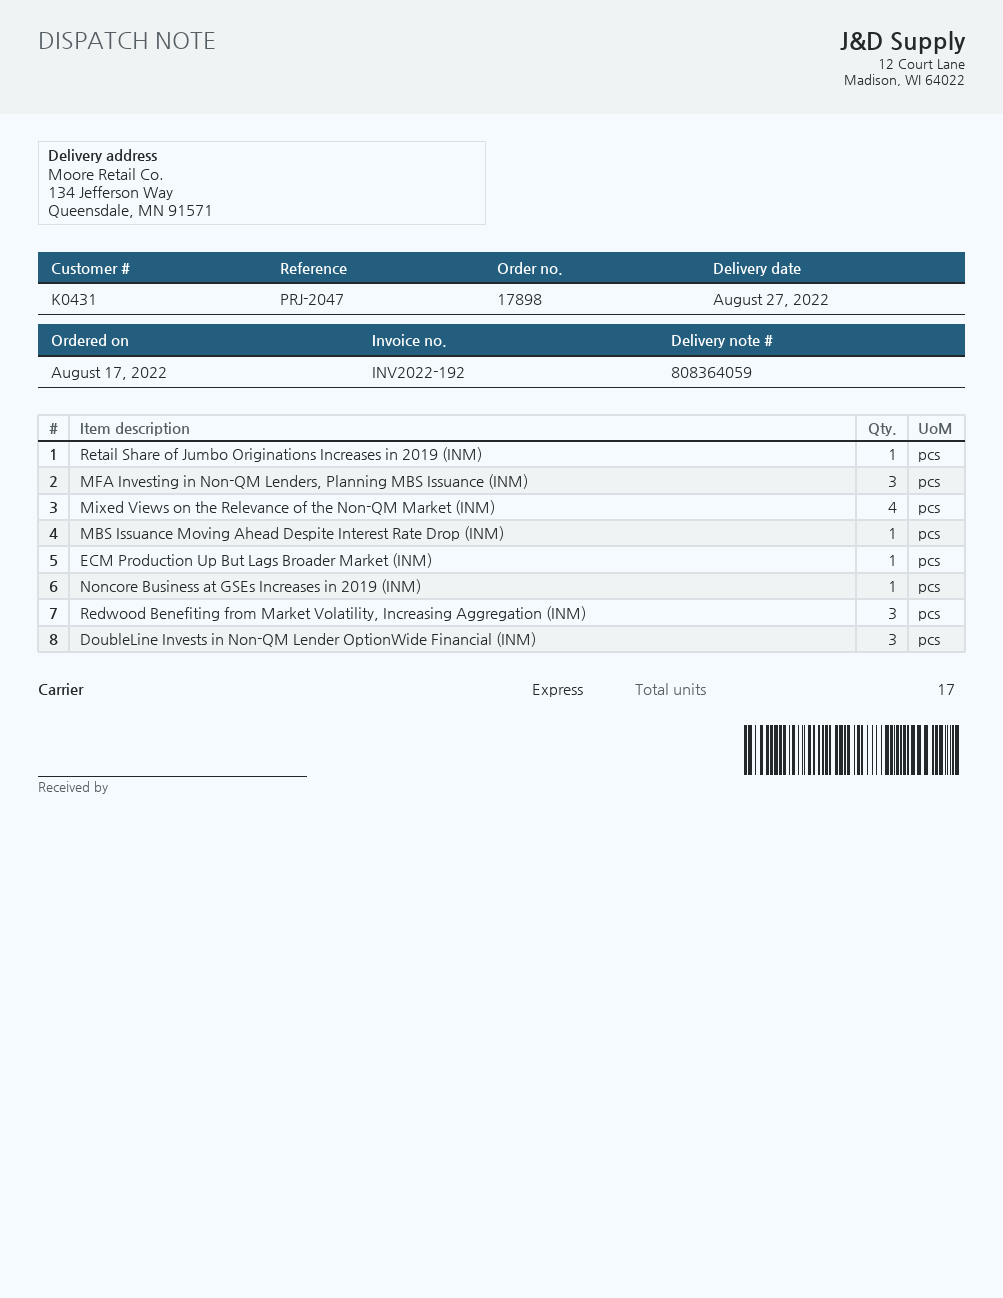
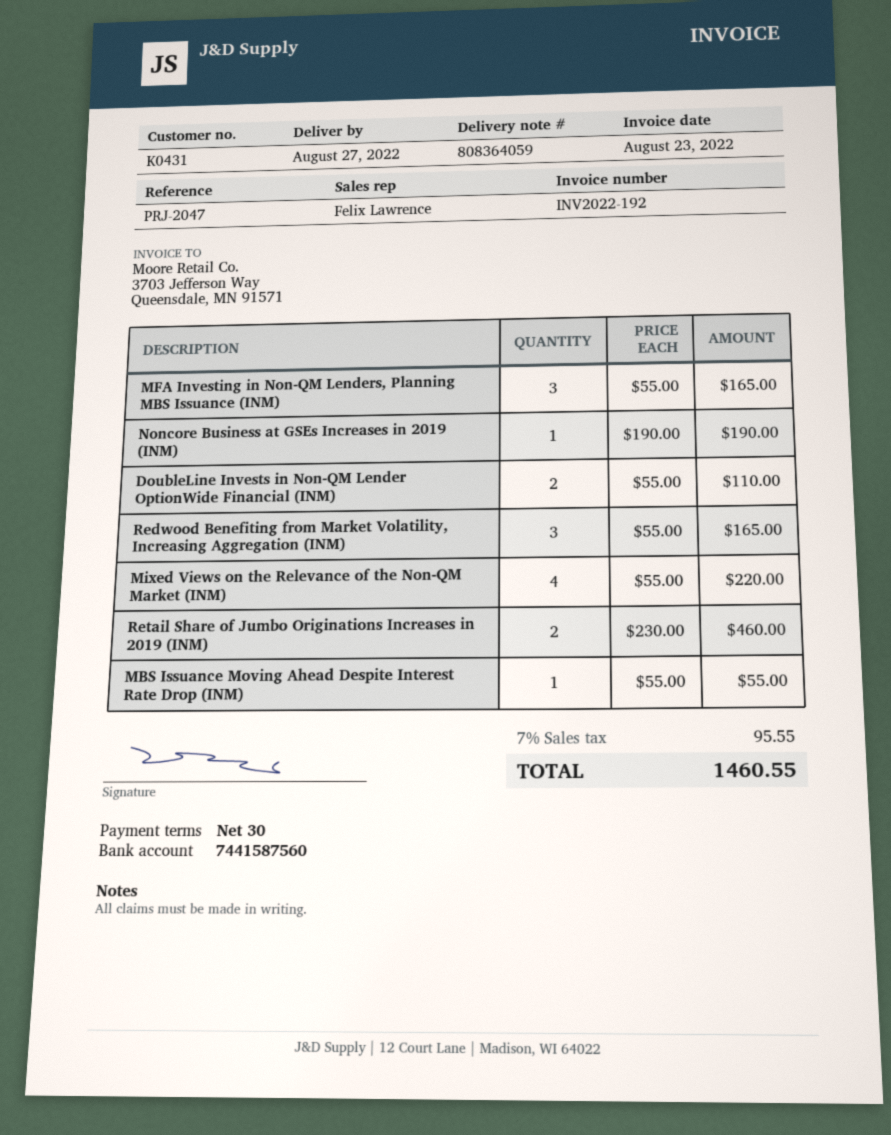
Retail Share of Jumbo Originations Increases in 2019 (INM): 1 -> 2
ECM Production Up But Lags Broader Market (INM): 1 -> none
DoubleLine Invests in Non-QM Lender OptionWide Financial (INM): 3 -> 2

